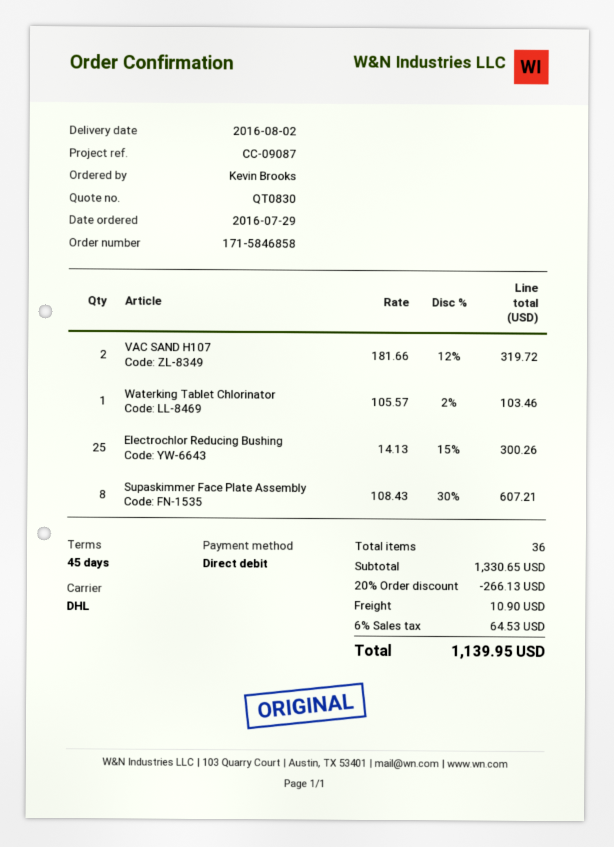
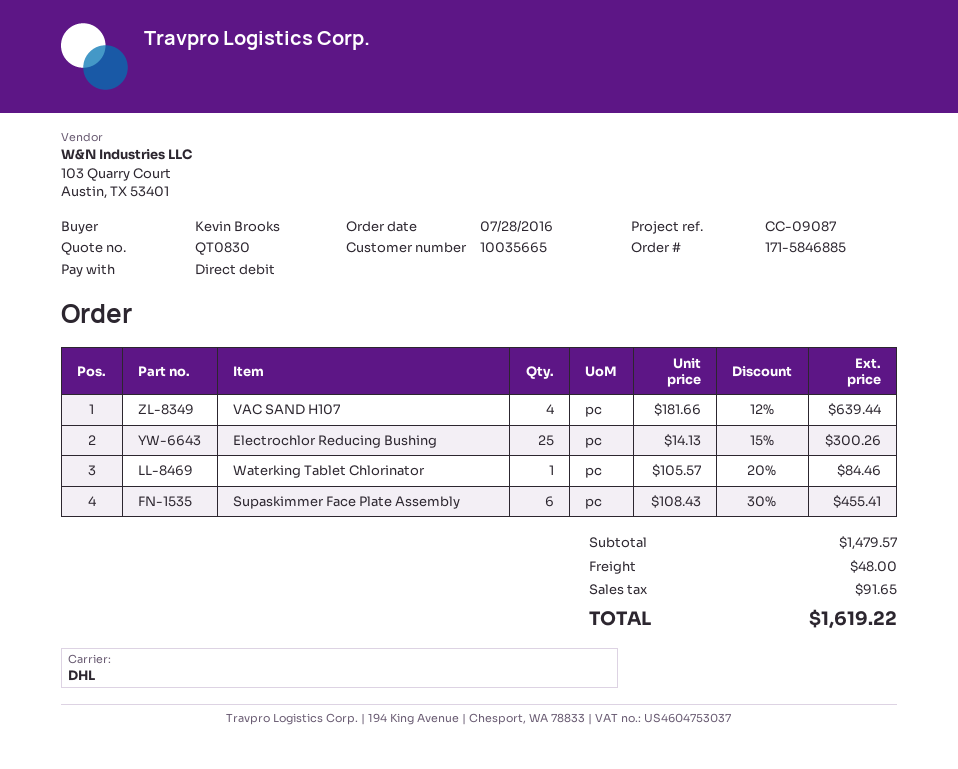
order number: 171-5846858 -> 171-5846885
order date: 2016-07-29 -> 2016-07-28
VAC SAND H107: 2 x 181.66 - 12% = 319.72 -> 4 x 181.66 - 12% = 639.44
Waterking Tablet Chlorinator: 1 x 105.57 - 2% = 103.46 -> 1 x 105.57 - 20% = 84.46
Supaskimmer Face Plate Assembly: 8 x 108.43 - 30% = 607.21 -> 6 x 108.43 - 30% = 455.41
subtotal: 1330.65 -> 1479.57
discount: 20% = 266.13 -> none
shipping: 10.90 -> 48.00
tax: 64.53 -> 91.65
total: 1139.95 -> 1619.22

